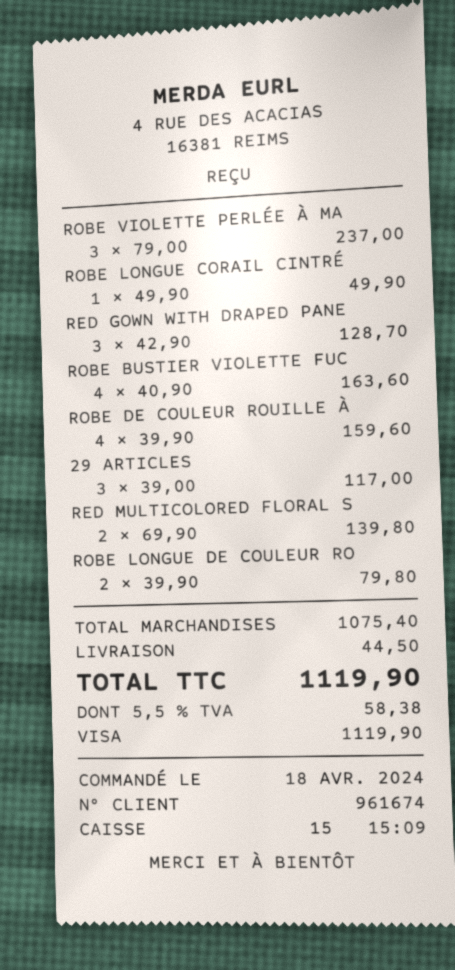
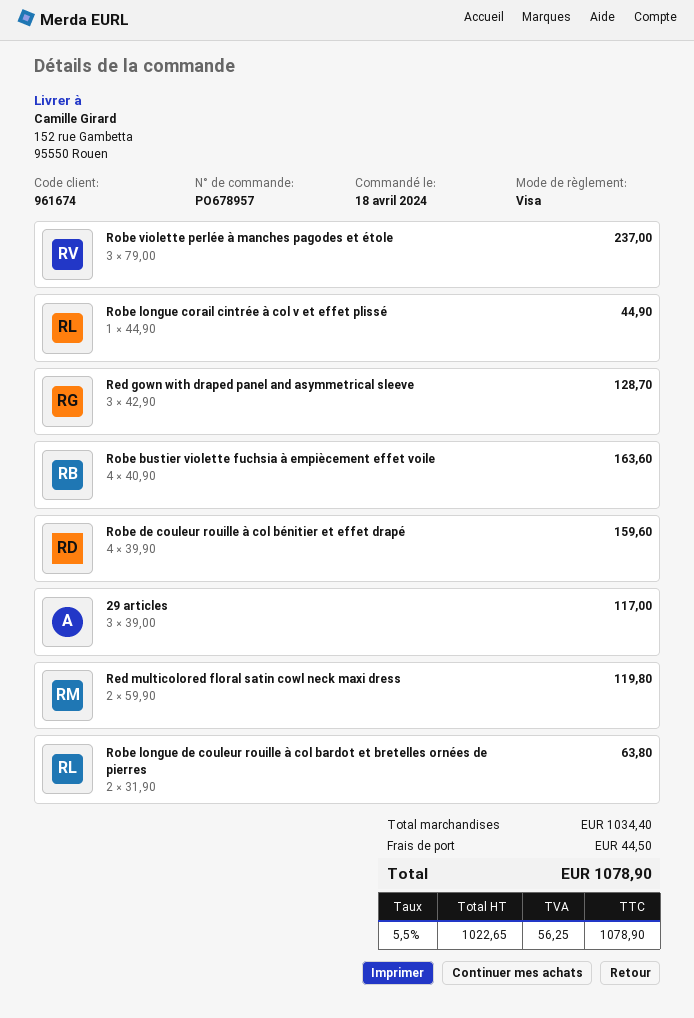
ROBE LONGUE CORAIL CINTRÉ: 1 x 49.90 = 49.90 -> 1 x 44.90 = 44.90
RED MULTICOLORED FLORAL S: 2 x 69.90 = 139.80 -> 2 x 59.90 = 119.80
ROBE LONGUE DE COULEUR RO: 2 x 39.90 = 79.80 -> 2 x 31.90 = 63.80
subtotal: 1075.40 -> 1034.40
tax: 5.5% = 58.38 -> 5.5% = 56.25
total: 1119.90 -> 1078.90

